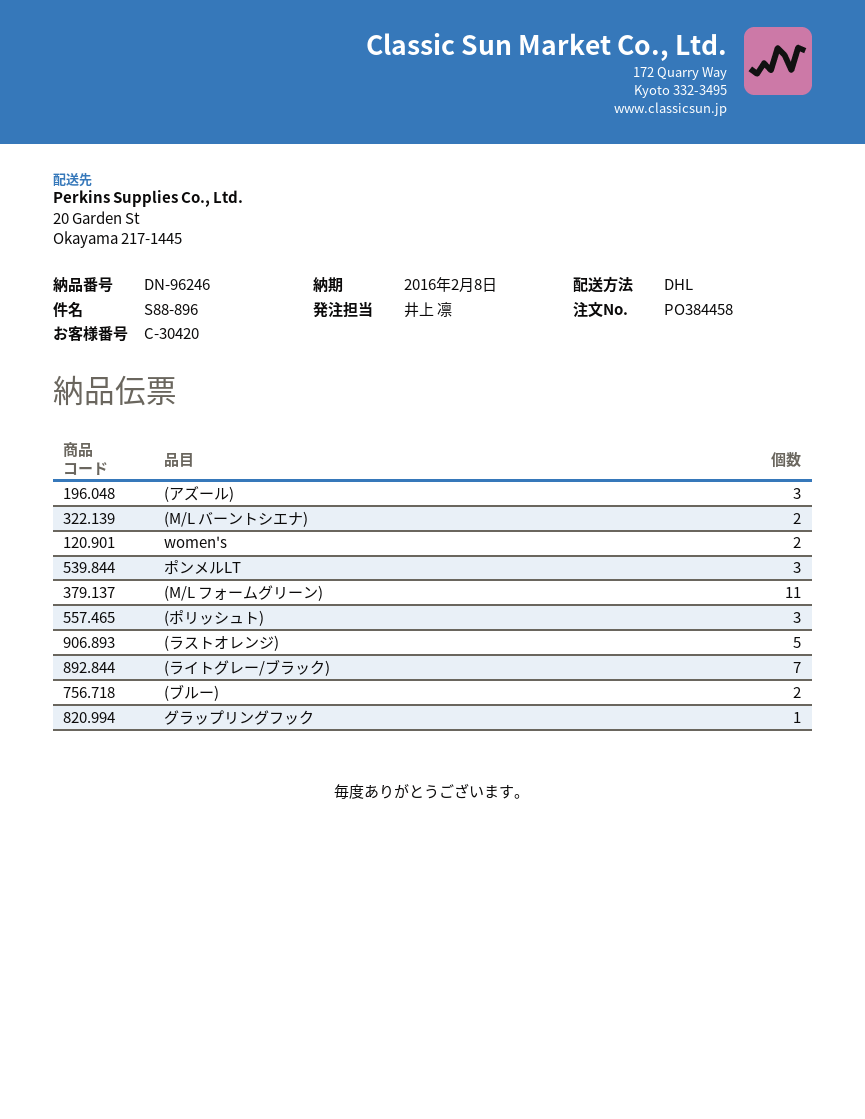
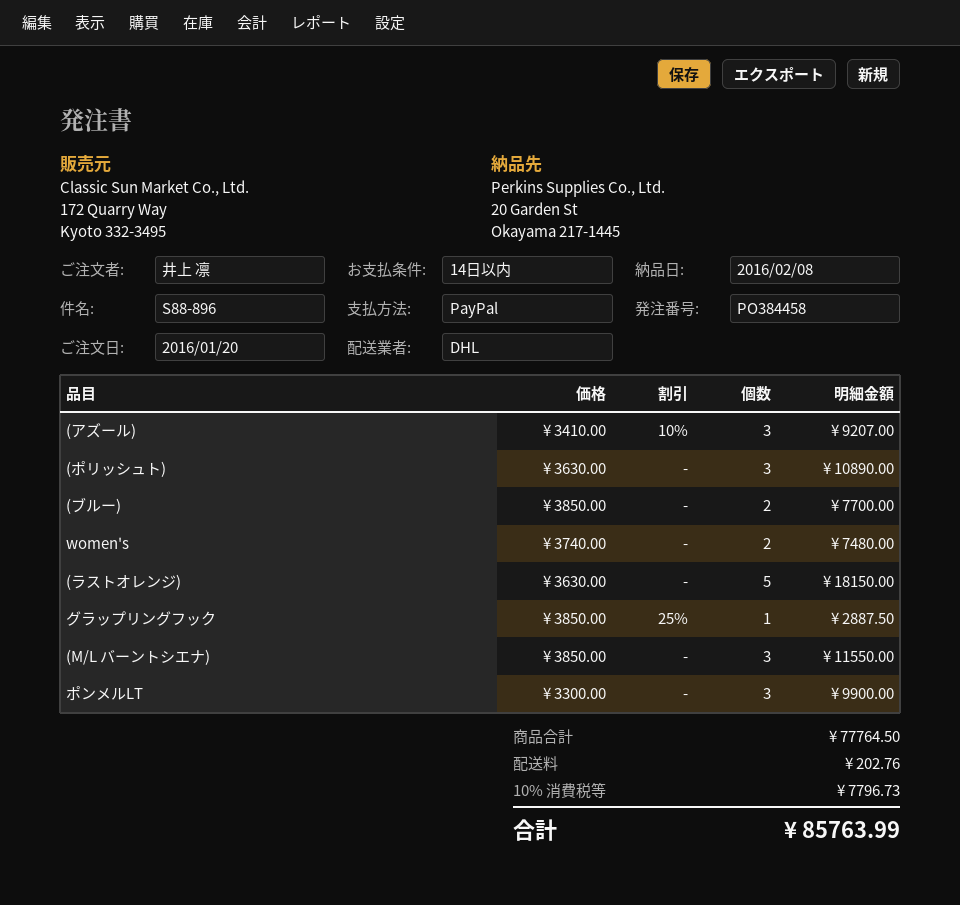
(M/L バーントシエナ): 2 -> 3
(M/L フォームグリーン): 11 -> none
(ライトグレー/ブラック): 7 -> none

